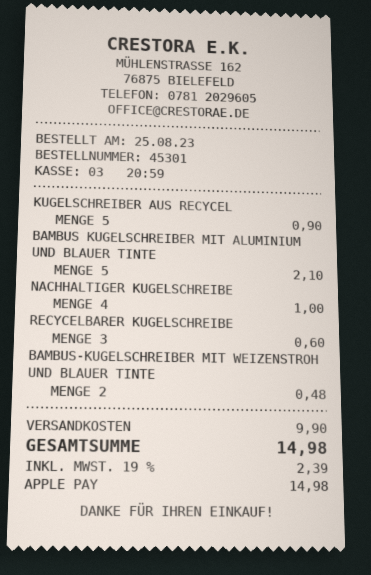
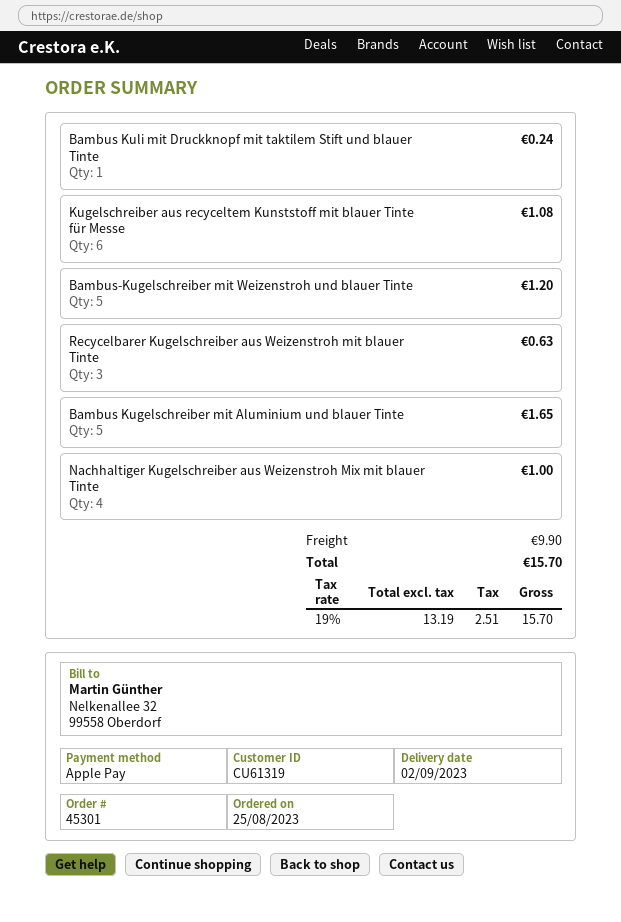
KUGELSCHREIBER AUS RECYCEL: 5 for 0.90 -> 6 for 1.08
BAMBUS KUGELSCHREIBER MIT ALUMINIUM UND BLAUER TINTE: 5 for 2.10 -> 5 for 1.65
RECYCELBARER KUGELSCHREIBE: 3 for 0.60 -> 3 for 0.63
BAMBUS-KUGELSCHREIBER MIT WEIZENSTROH UND BLAUER TINTE: 2 for 0.48 -> 5 for 1.20
Bambus Kuli mit Druckknopf mit taktilem Stift und blauer Tinte: none -> 1 for 0.24
tax: 19% = 2.39 -> 19% = 2.51
total: 14.98 -> 15.70

